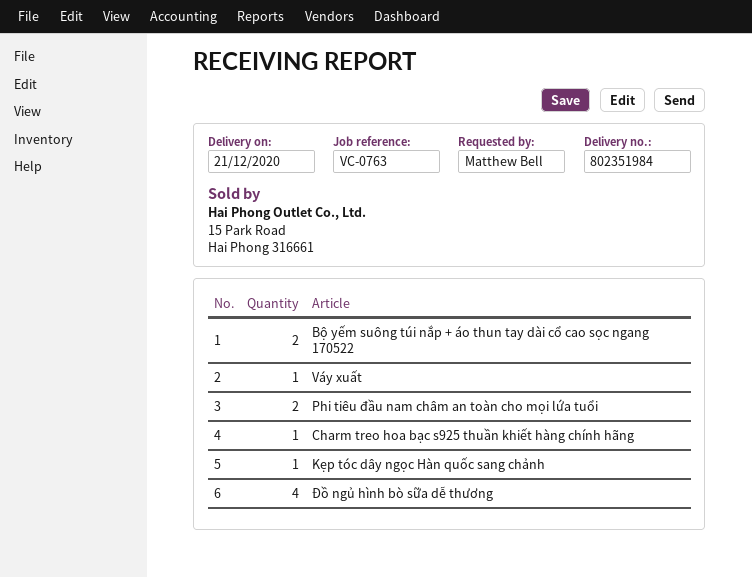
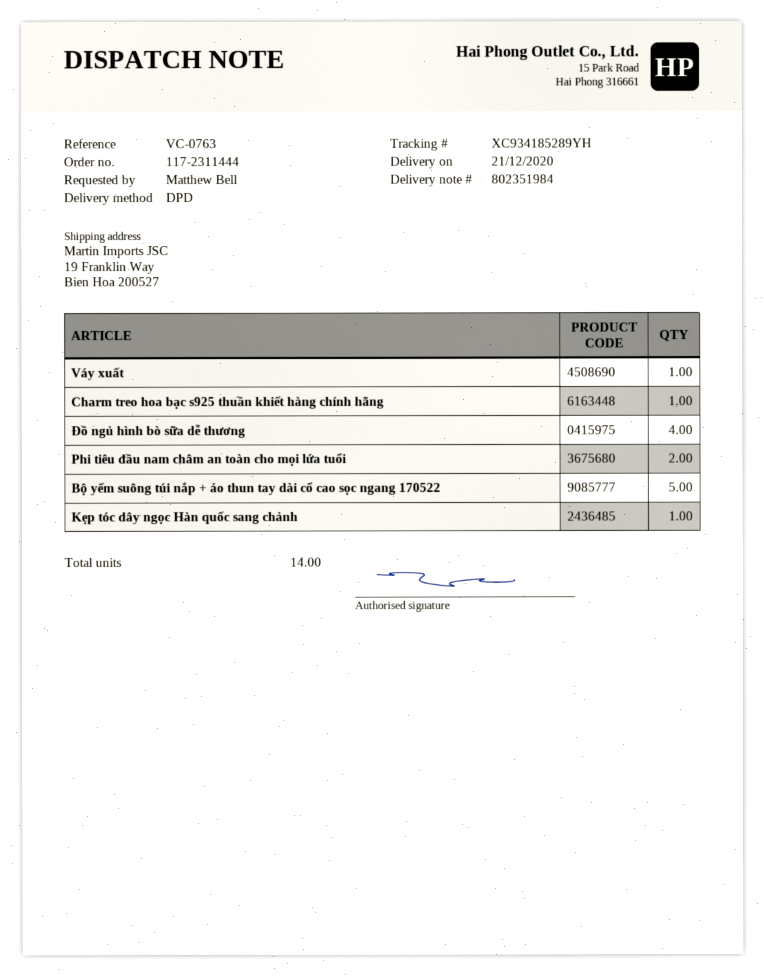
Bộ yếm suông túi nắp + áo thun tay dài cổ cao sọc ngang 170522: 2 -> 5

